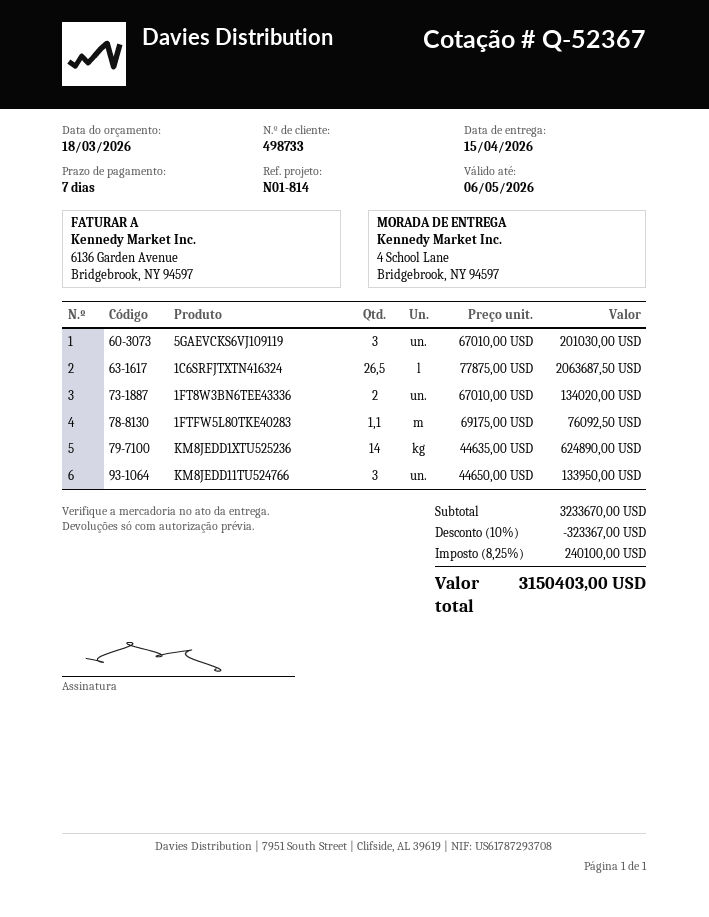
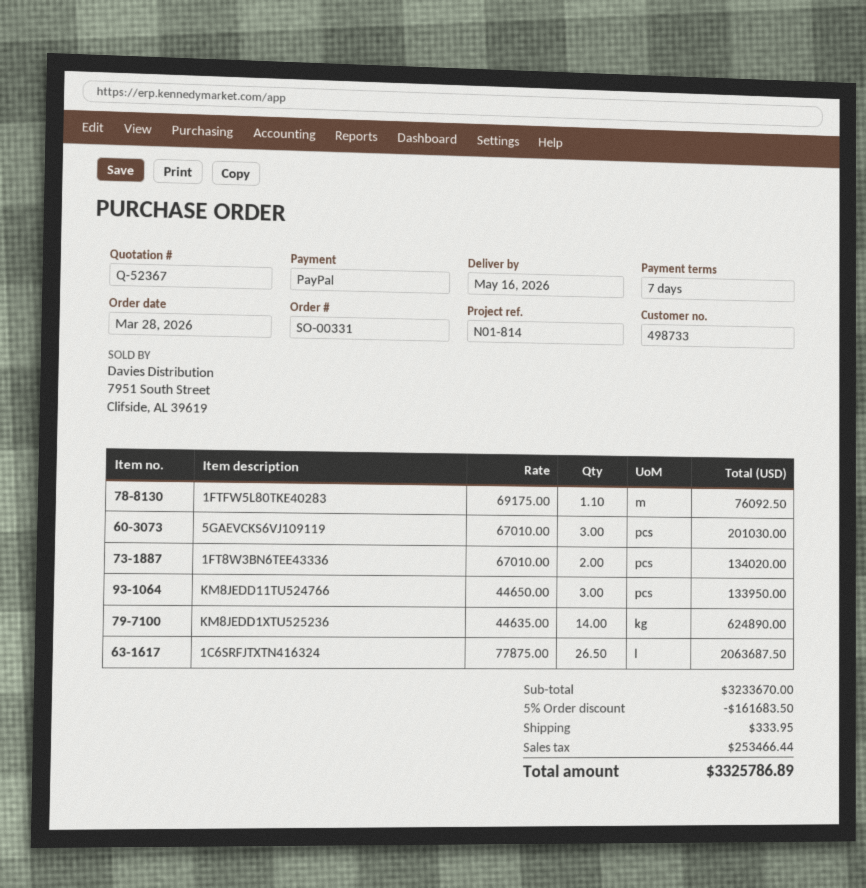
delivery date: 2026-04-15 -> 2026-05-16
discount: 10% = 323367.00 -> 5% = 161683.50
shipping: none -> 333.95
tax: 240100.00 -> 253466.44
total: 3150403.00 -> 3325786.89

